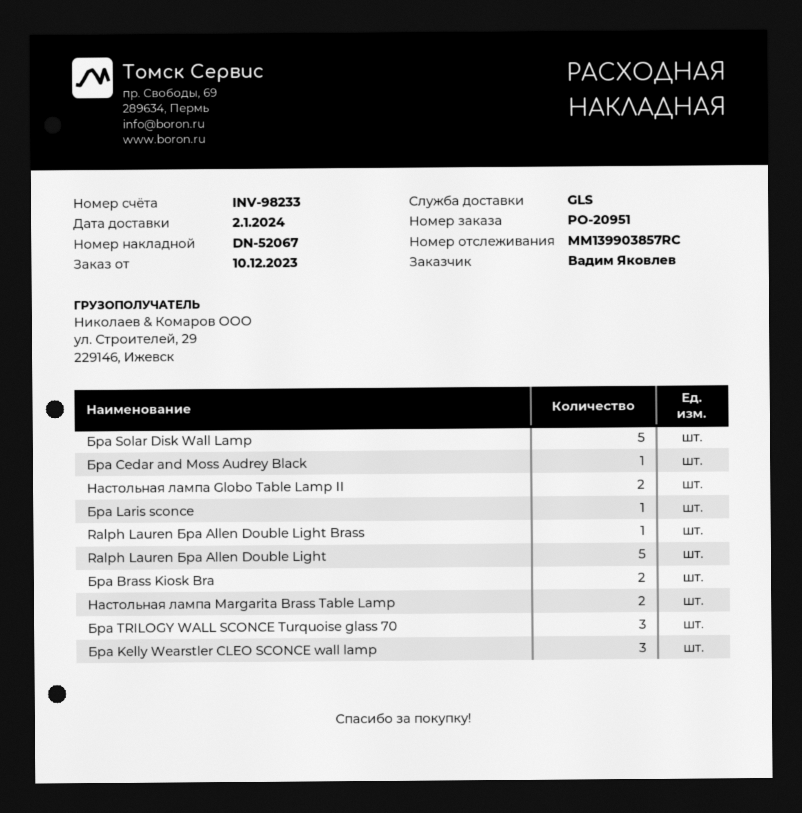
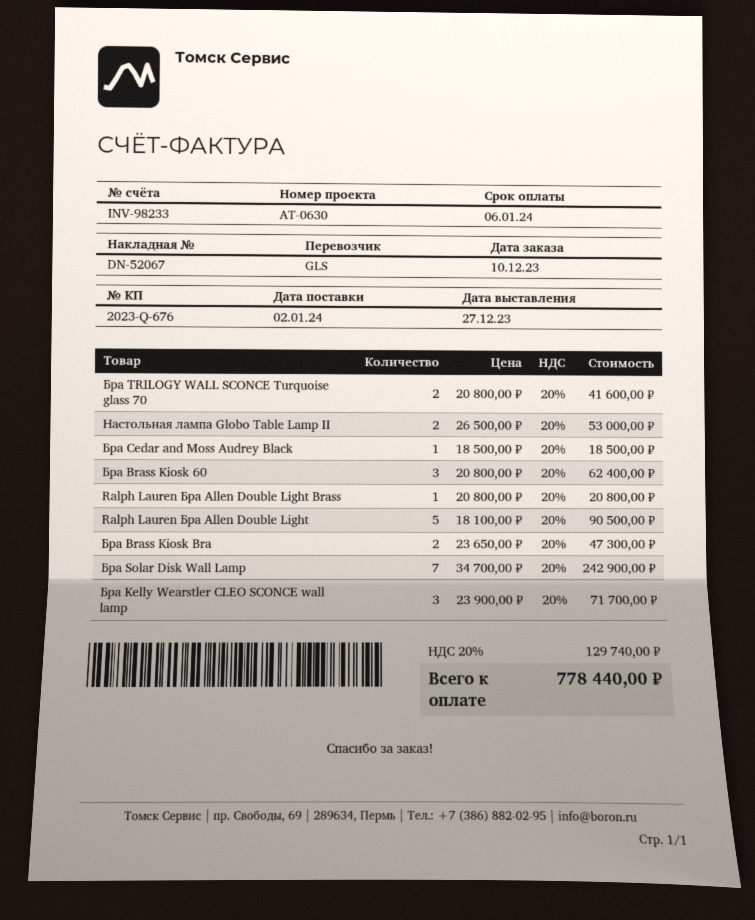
Бра Solar Disk Wall Lamp: 5 -> 7
Бра Laris sconce: 1 -> none
Настольная лампа Margarita Brass Table Lamp: 2 -> none
Бра TRILOGY WALL SCONCE Turquoise glass 70: 3 -> 2
Бра Brass Kiosk 60: none -> 3

